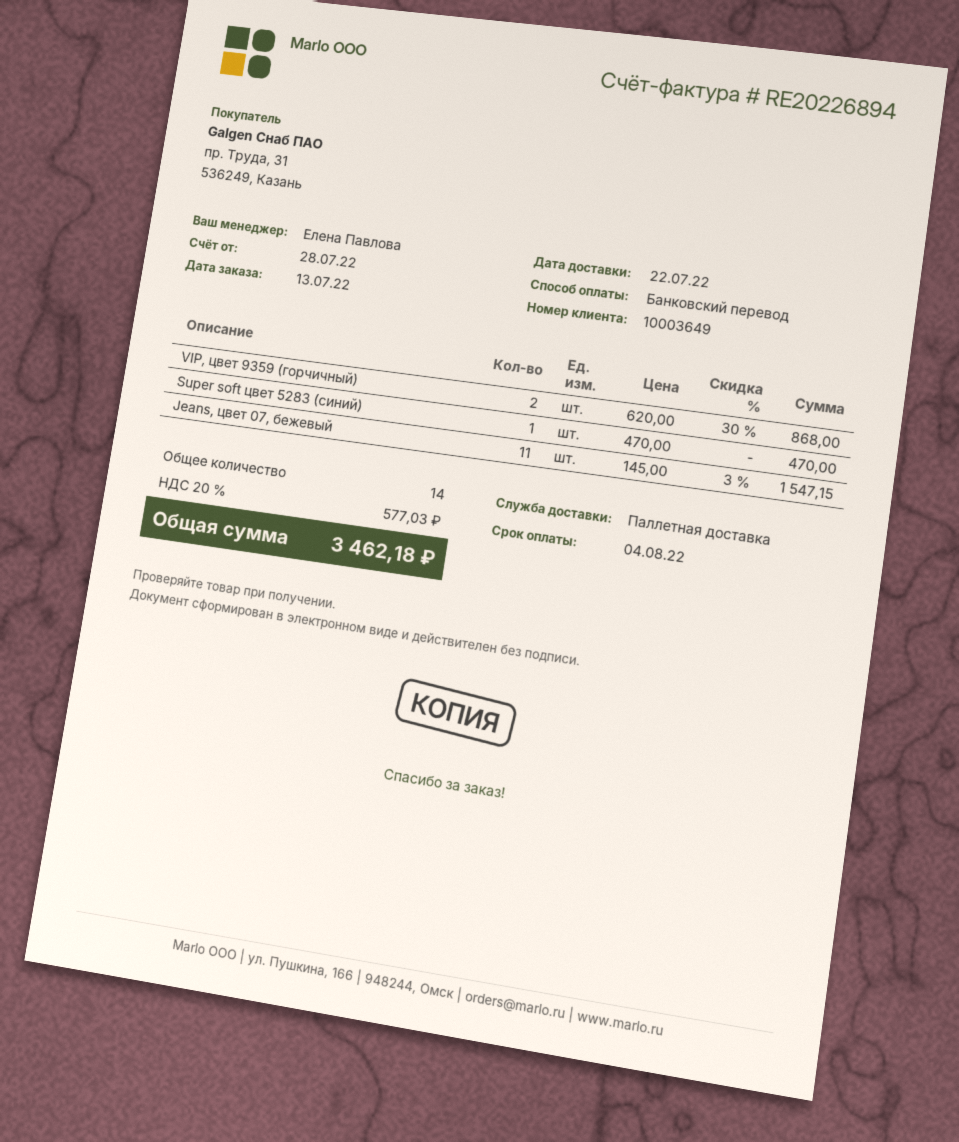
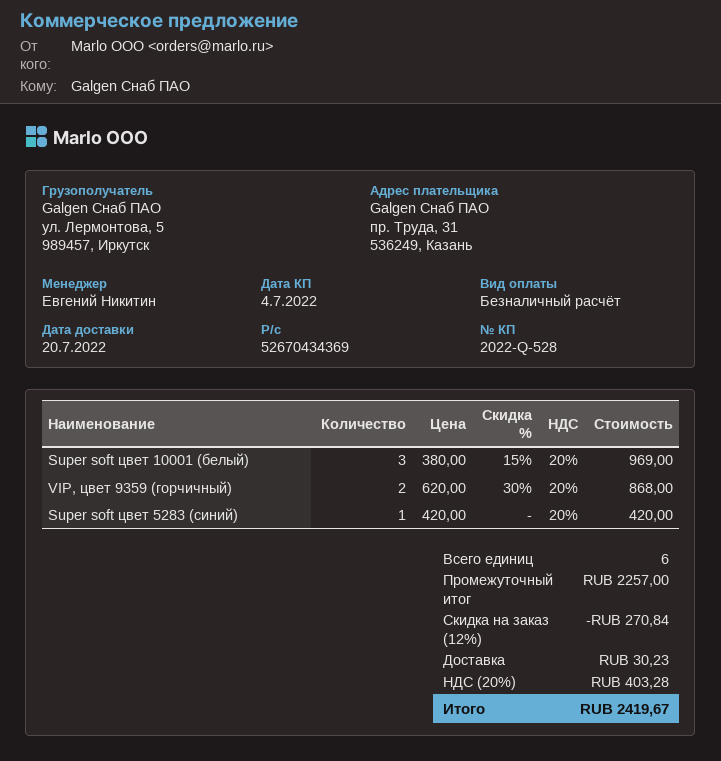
delivery date: 2022-07-22 -> 2022-07-20
sales rep: Елена Павлова -> Евгений Никитин
Super soft цвет 5283 (синий): 1 x 470.00 = 470.00 -> 1 x 420.00 = 420.00
Jeans, цвет 07, бежевый: 11 x 145.00 - 3% = 1547.15 -> none
Super soft цвет 10001 (белый): none -> 3 x 380.00 - 15% = 969.00
total quantity: 14 -> 6
discount: none -> 12% = 270.84
shipping: none -> 30.23
tax: 20% = 577.03 -> 20% = 403.28
total: 3462.18 -> 2419.67

